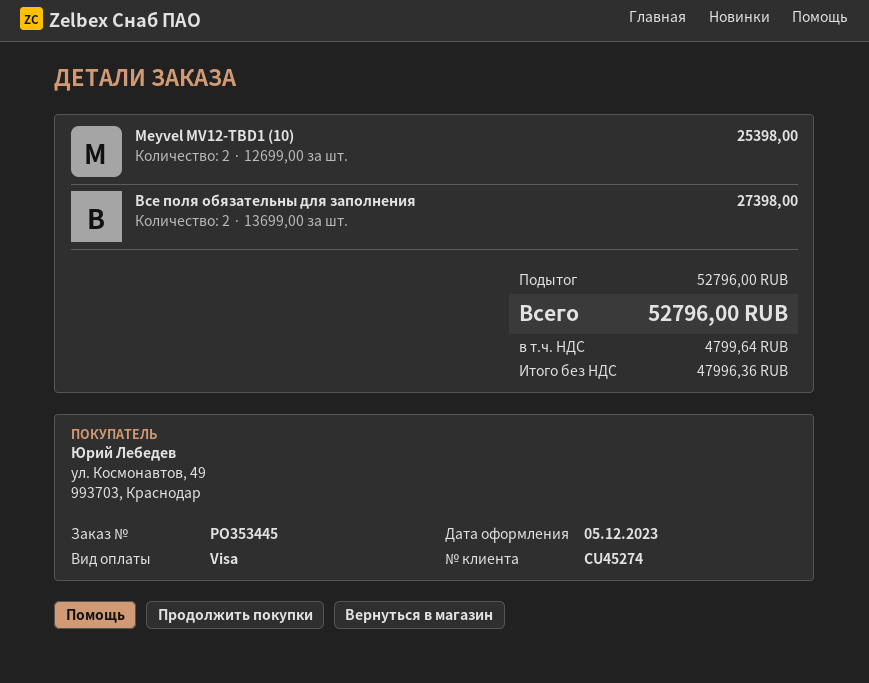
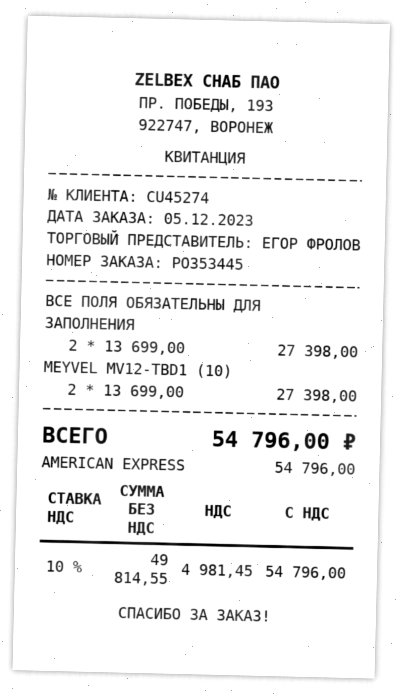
payment method: Visa -> American Express
Meyvel MV12-TBD1 (10): 2 x 12699.00 = 25398.00 -> 2 x 13699.00 = 27398.00
net: 47996.36 -> 49814.55
tax: 4799.64 -> 4981.45
total: 52796.00 -> 54796.00

